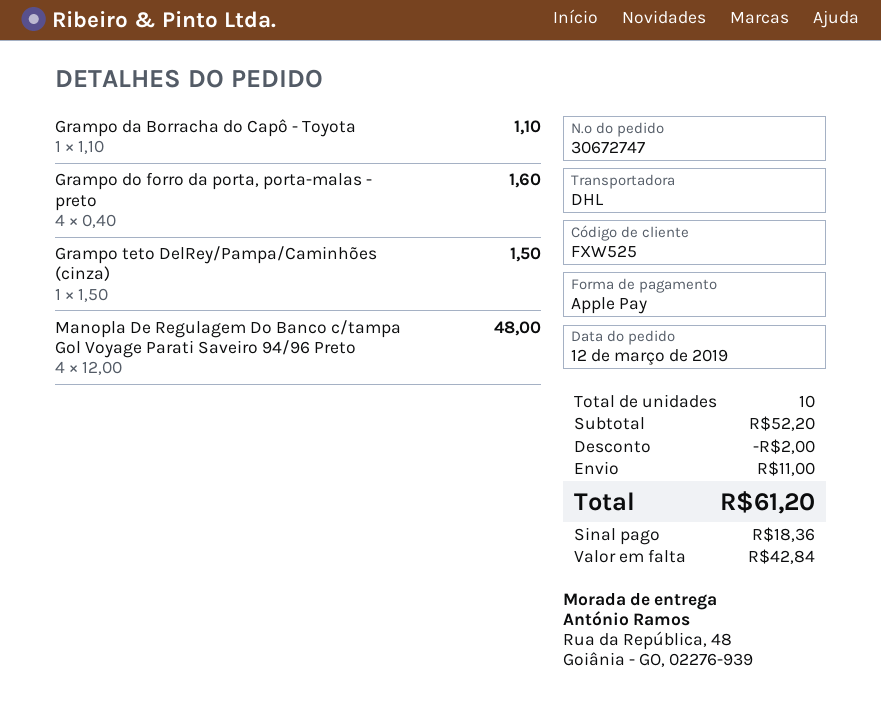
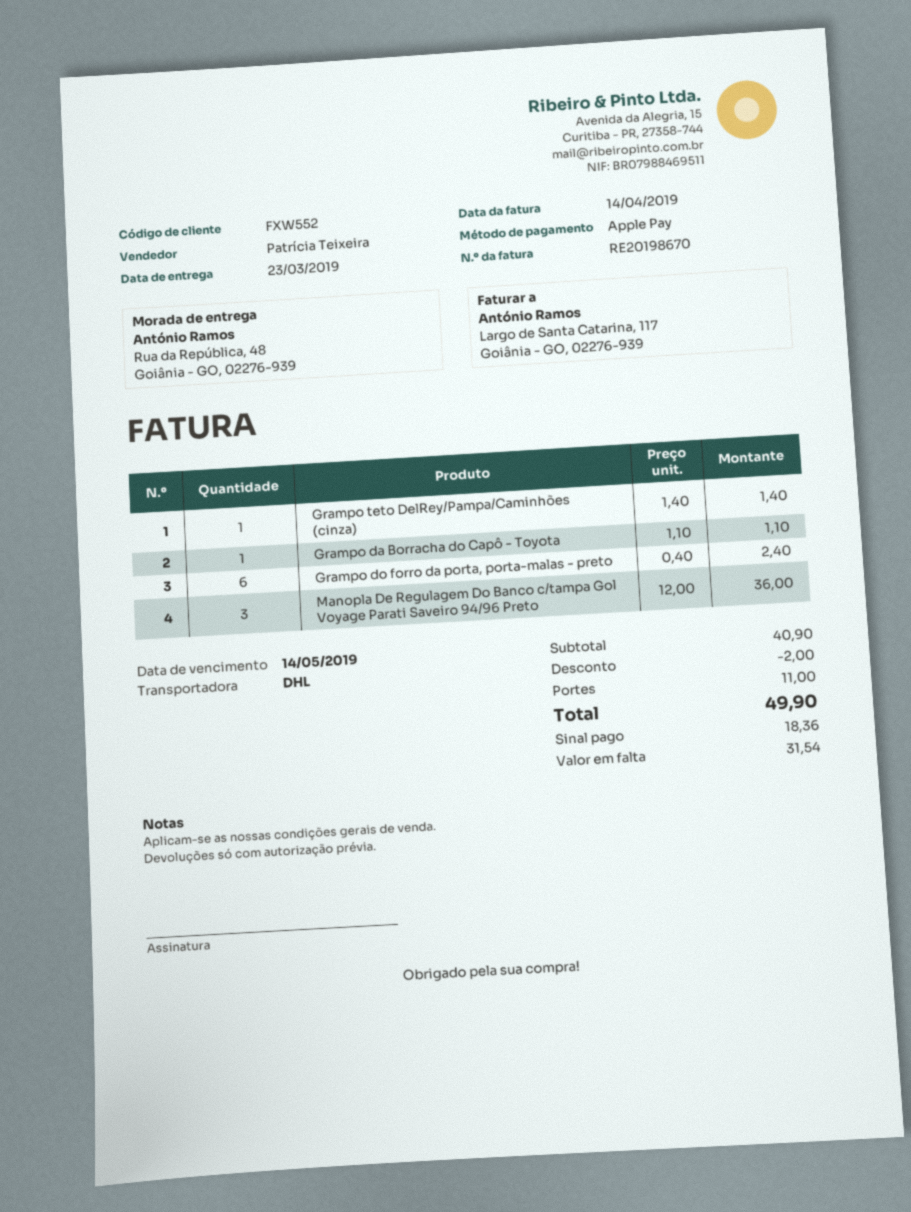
customer number: FXW525 -> FXW552
Grampo do forro da porta, porta-malas - preto: 4 x 0.40 = 1.60 -> 6 x 0.40 = 2.40
Grampo teto DelRey/Pampa/Caminhões (cinza): 1 x 1.50 = 1.50 -> 1 x 1.40 = 1.40
Manopla De Regulagem Do Banco c/tampa Gol Voyage Parati Saveiro 94/96 Preto: 4 x 12.00 = 48.00 -> 3 x 12.00 = 36.00
subtotal: 52.20 -> 40.90
total: 61.20 -> 49.90
balance: 42.84 -> 31.54

